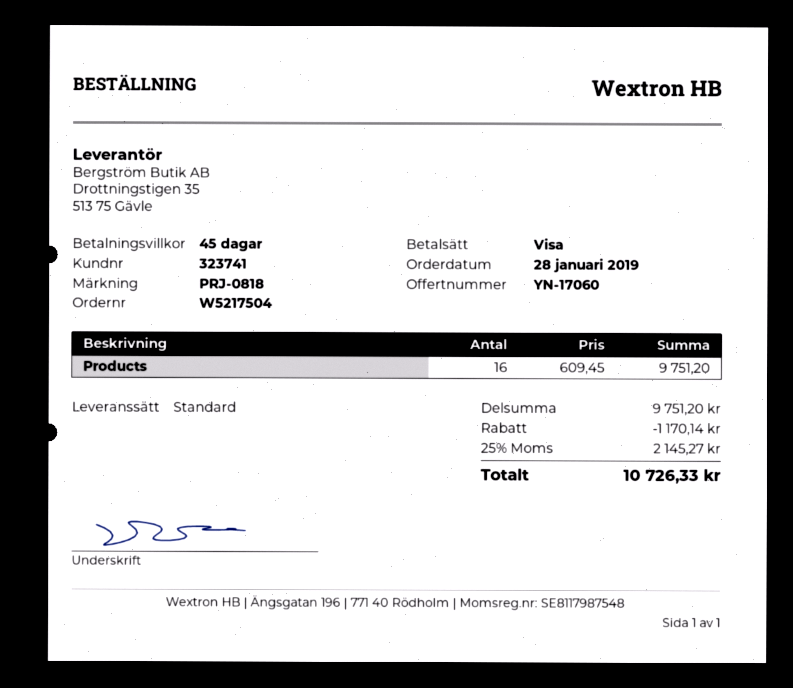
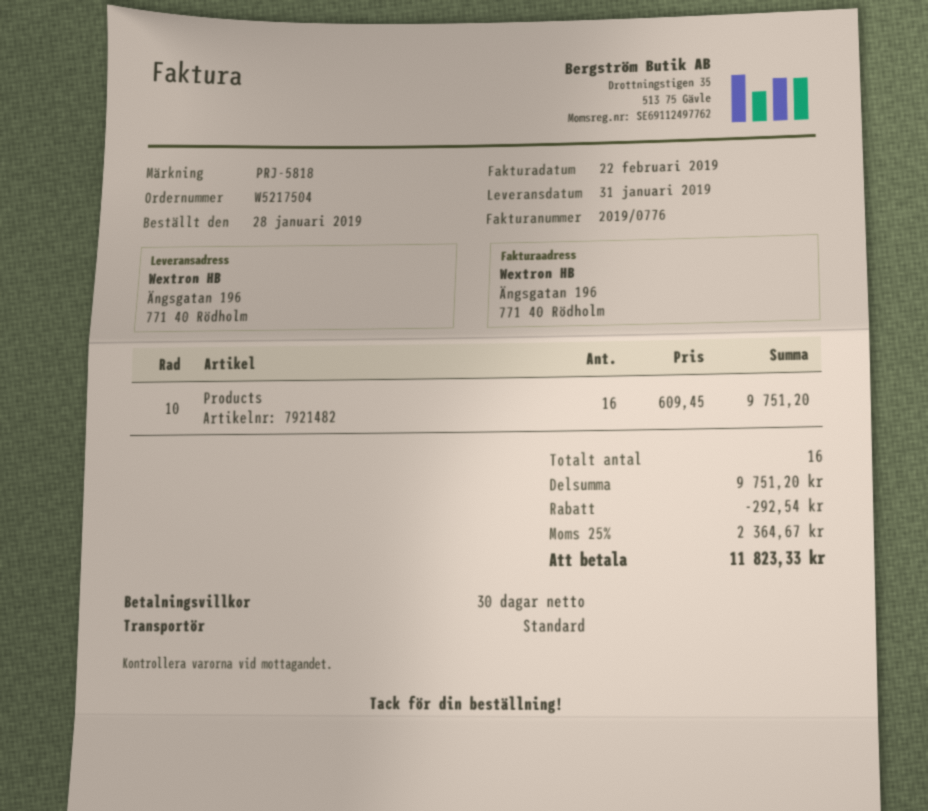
payment terms: 45 days -> 30 days
reference: PRJ-0818 -> PRJ-5818
discount: 1170.14 -> 292.54
tax: 25% = 2145.27 -> 25% = 2364.67
total: 10726.33 -> 11823.33

